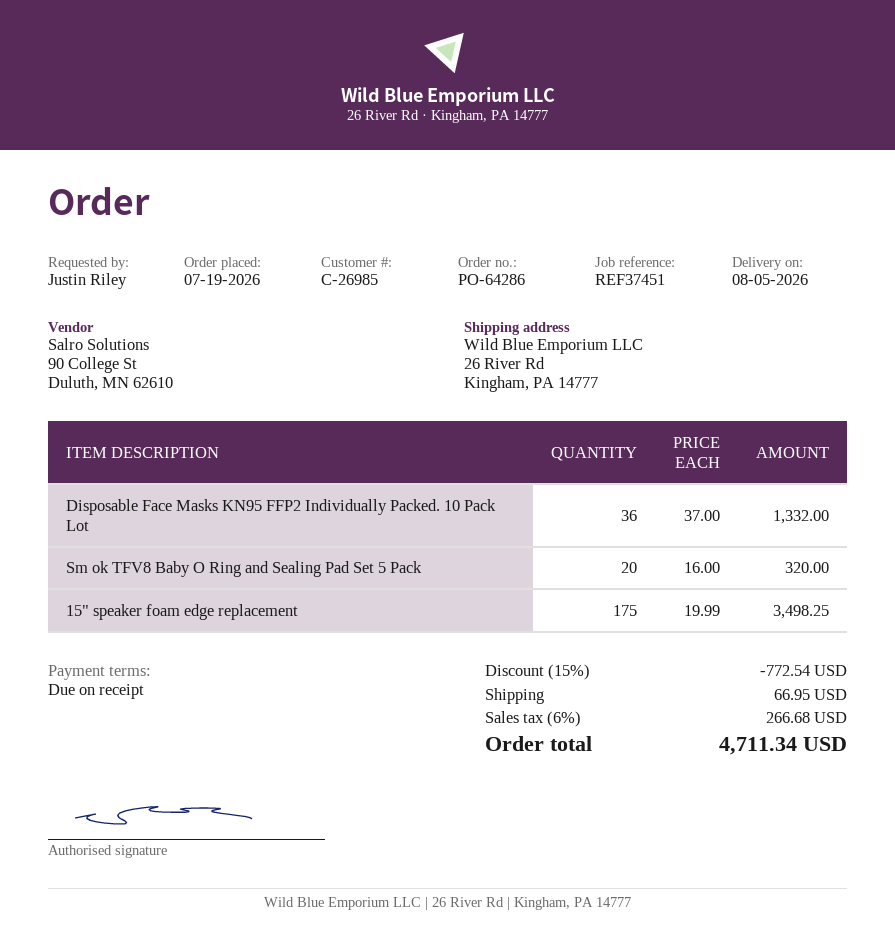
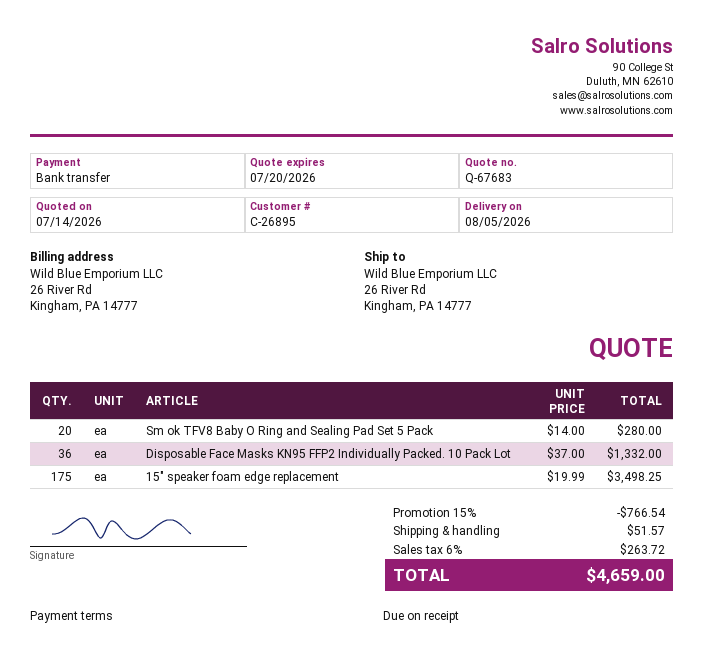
customer number: C-26985 -> C-26895
Sm ok TFV8 Baby O Ring and Sealing Pad Set 5 Pack: 20 x 16.00 = 320.00 -> 20 x 14.00 = 280.00
discount: 15% = 772.54 -> 15% = 766.54
shipping: 66.95 -> 51.57
tax: 6% = 266.68 -> 6% = 263.72
total: 4711.34 -> 4659.00

